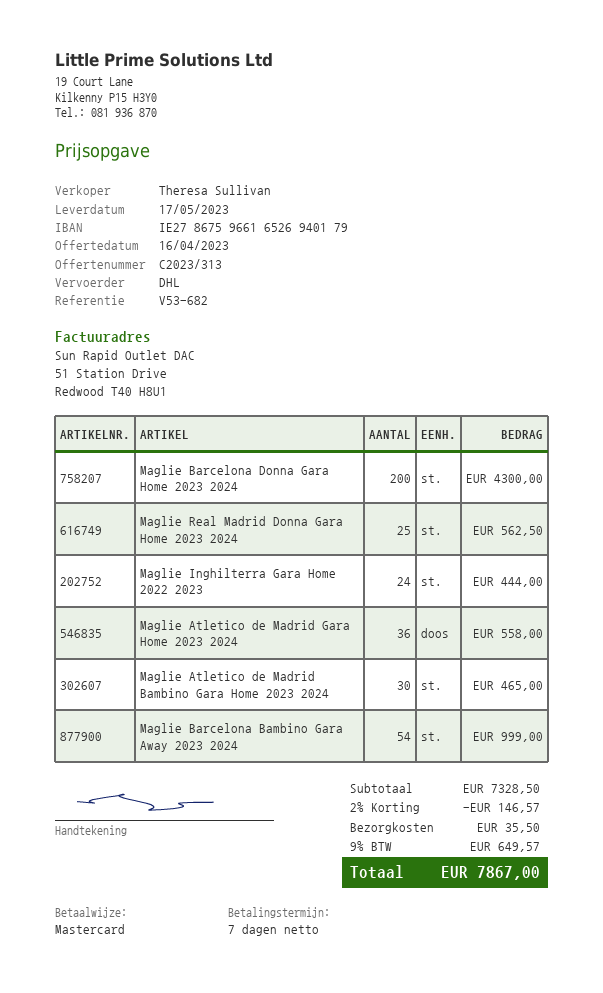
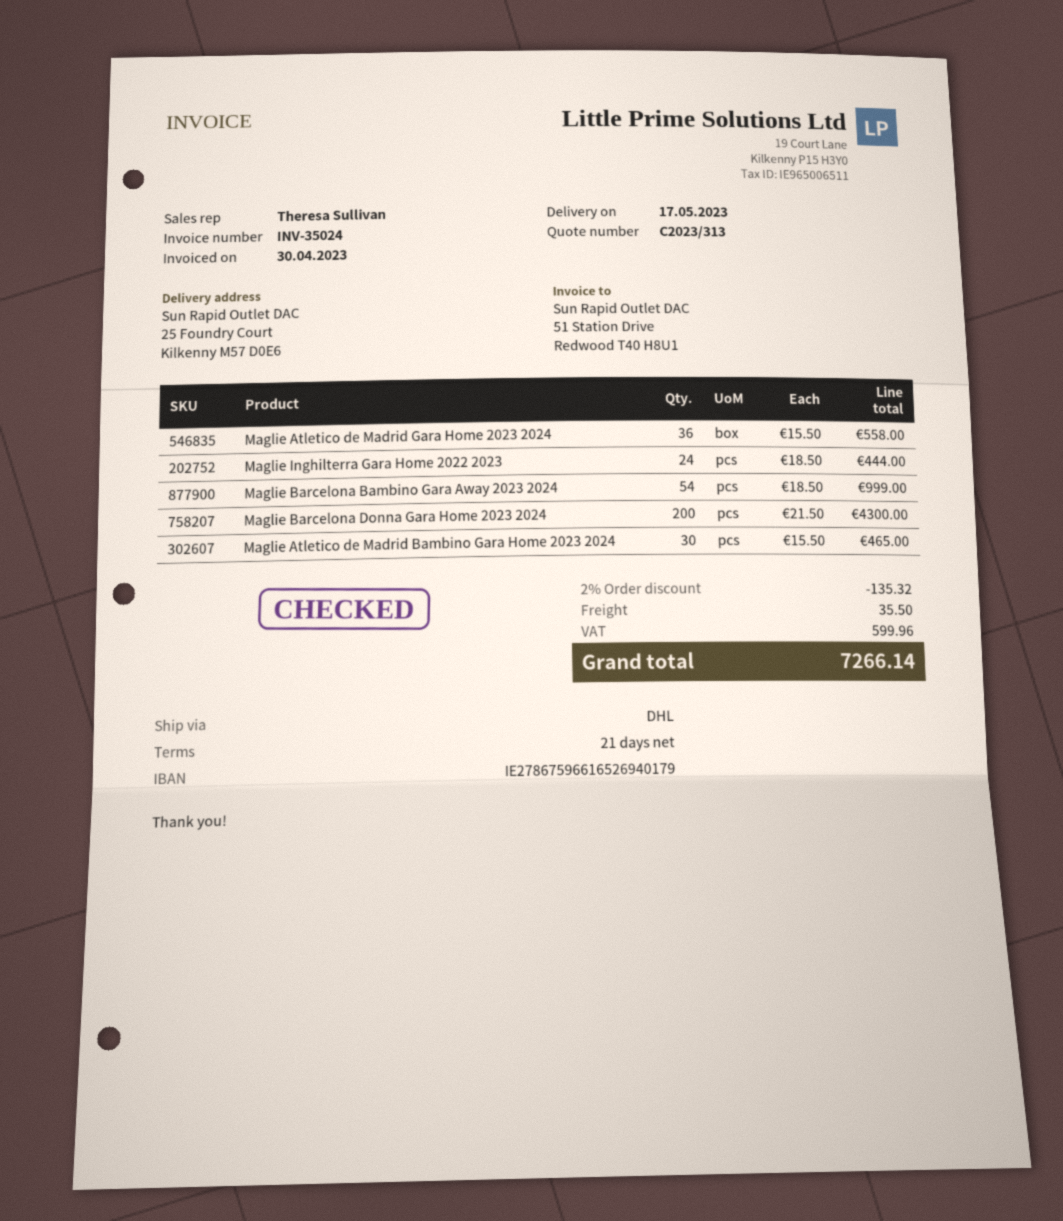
payment terms: 7 days -> 21 days
Maglie Real Madrid Donna Gara Home 2023 2024: 25 for 562.50 -> none
discount: 2% = 146.57 -> 2% = 135.32
tax: 649.57 -> 599.96
total: 7867.00 -> 7266.14

